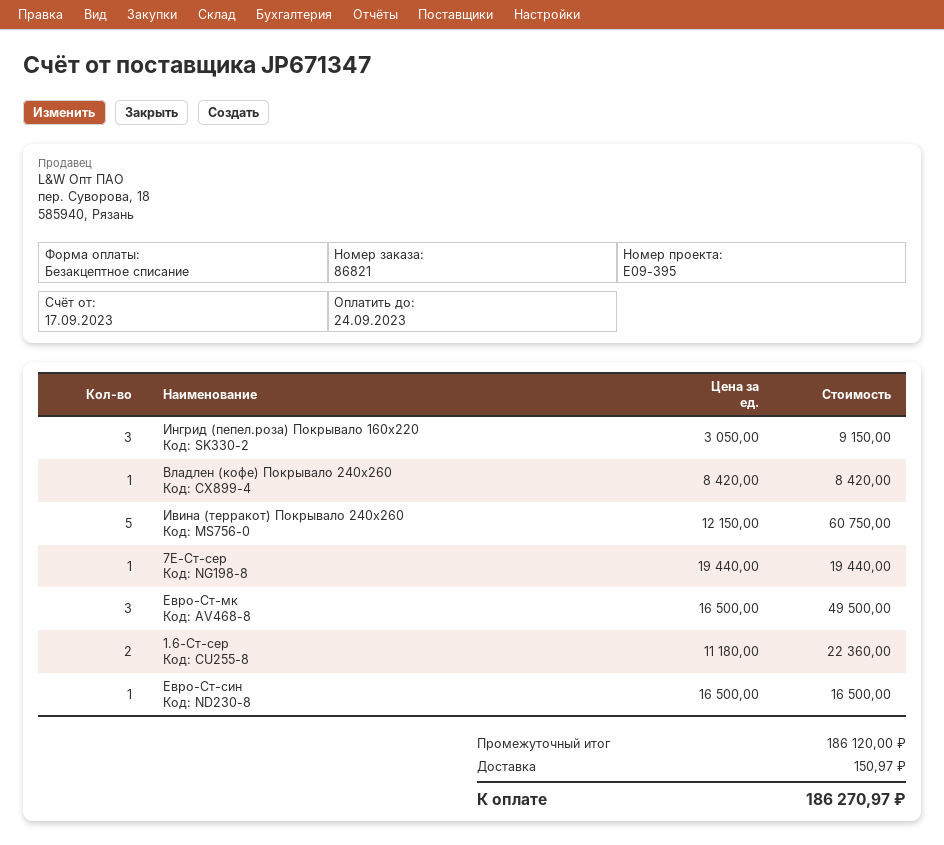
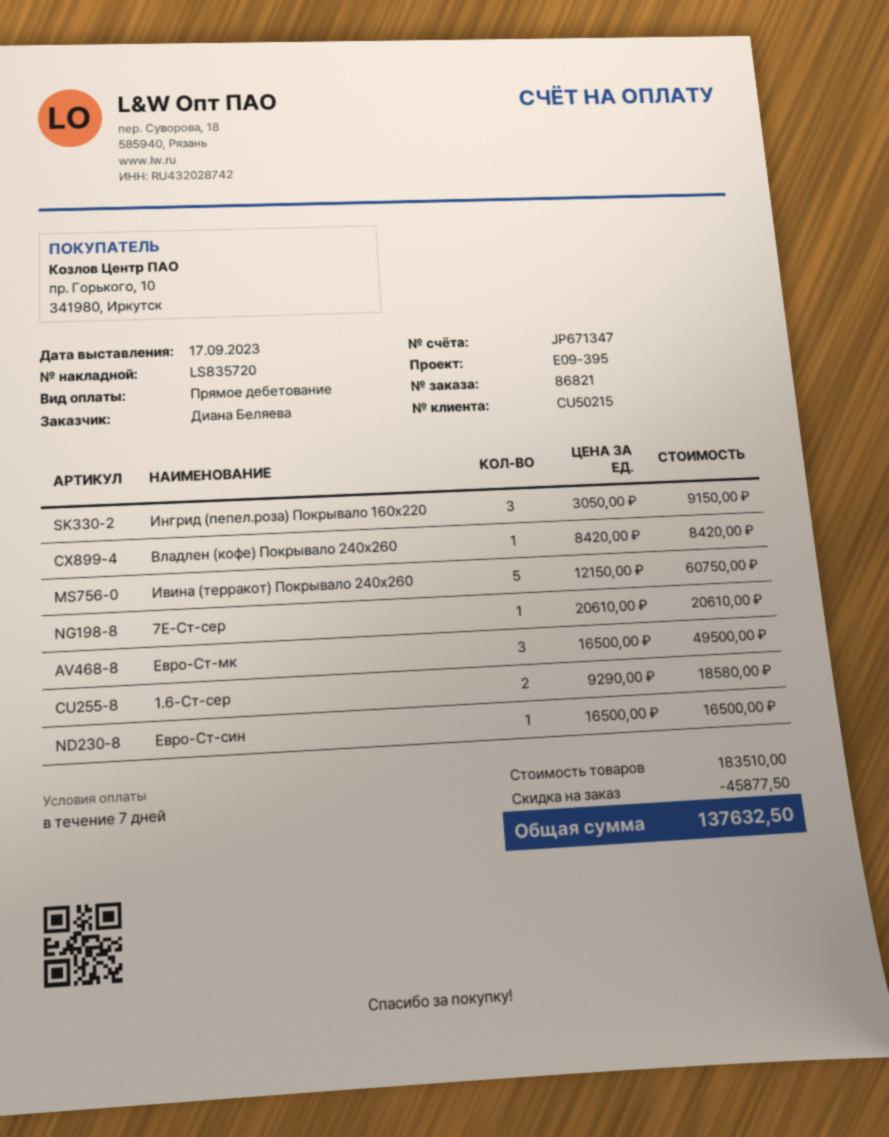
7Е-Ст-сер: 1 x 19440.00 = 19440.00 -> 1 x 20610.00 = 20610.00
1.6-Ст-сер: 2 x 11180.00 = 22360.00 -> 2 x 9290.00 = 18580.00
subtotal: 186120.00 -> 183510.00
discount: none -> 45877.50
shipping: 150.97 -> none
total: 186270.97 -> 137632.50

